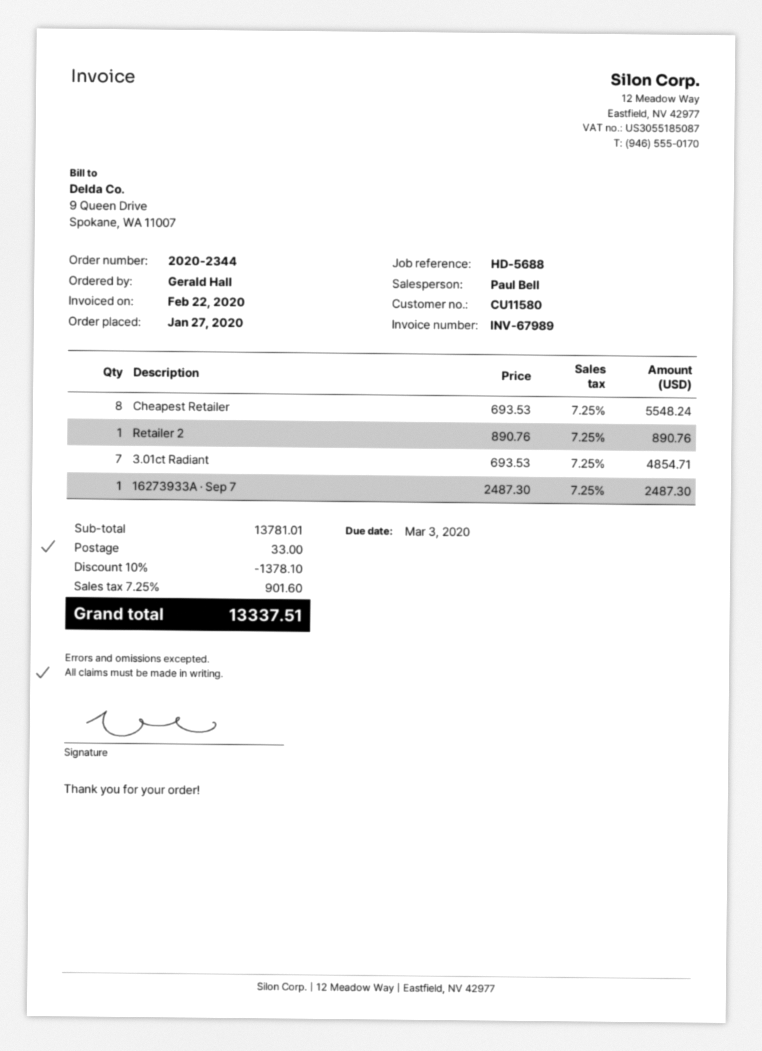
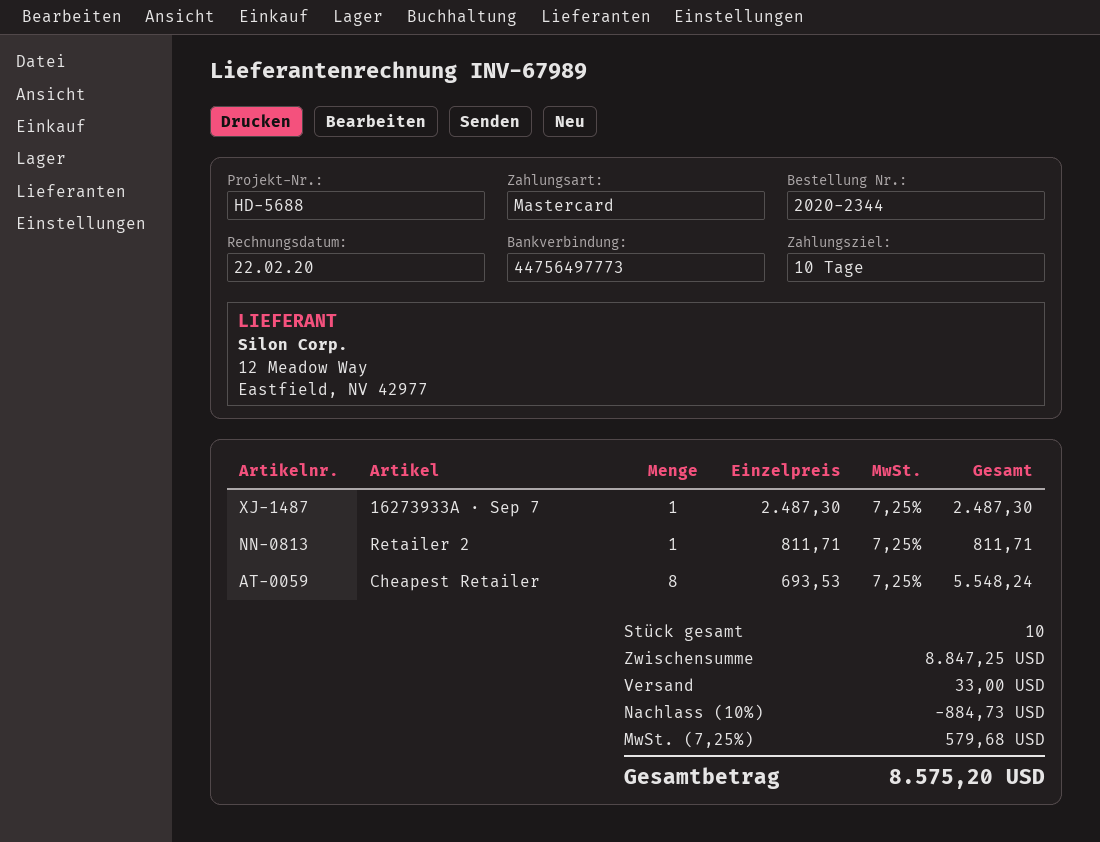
Retailer 2: 1 x 890.76 = 890.76 -> 1 x 811.71 = 811.71
3.01ct Radiant: 7 x 693.53 = 4854.71 -> none
subtotal: 13781.01 -> 8847.25
discount: 10% = 1378.10 -> 10% = 884.73
tax: 7.25% = 901.60 -> 7.25% = 579.68
total: 13337.51 -> 8575.20

